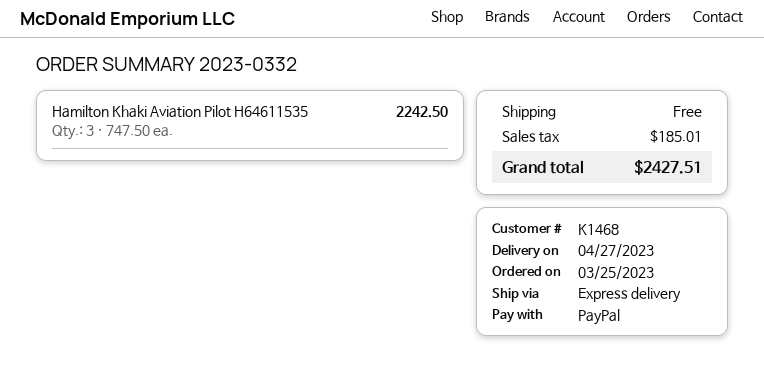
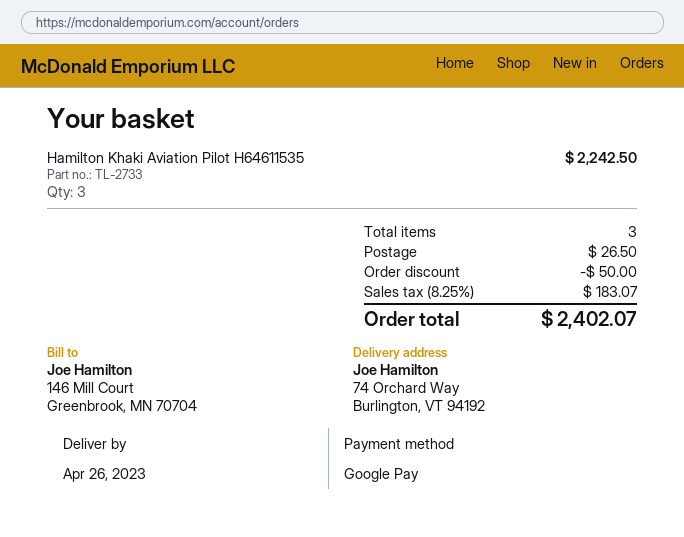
delivery date: 2023-04-27 -> 2023-04-26
payment method: PayPal -> Google Pay
discount: none -> 50.00
shipping: 0.00 -> 26.50
tax: 185.01 -> 183.07
total: 2427.51 -> 2402.07

